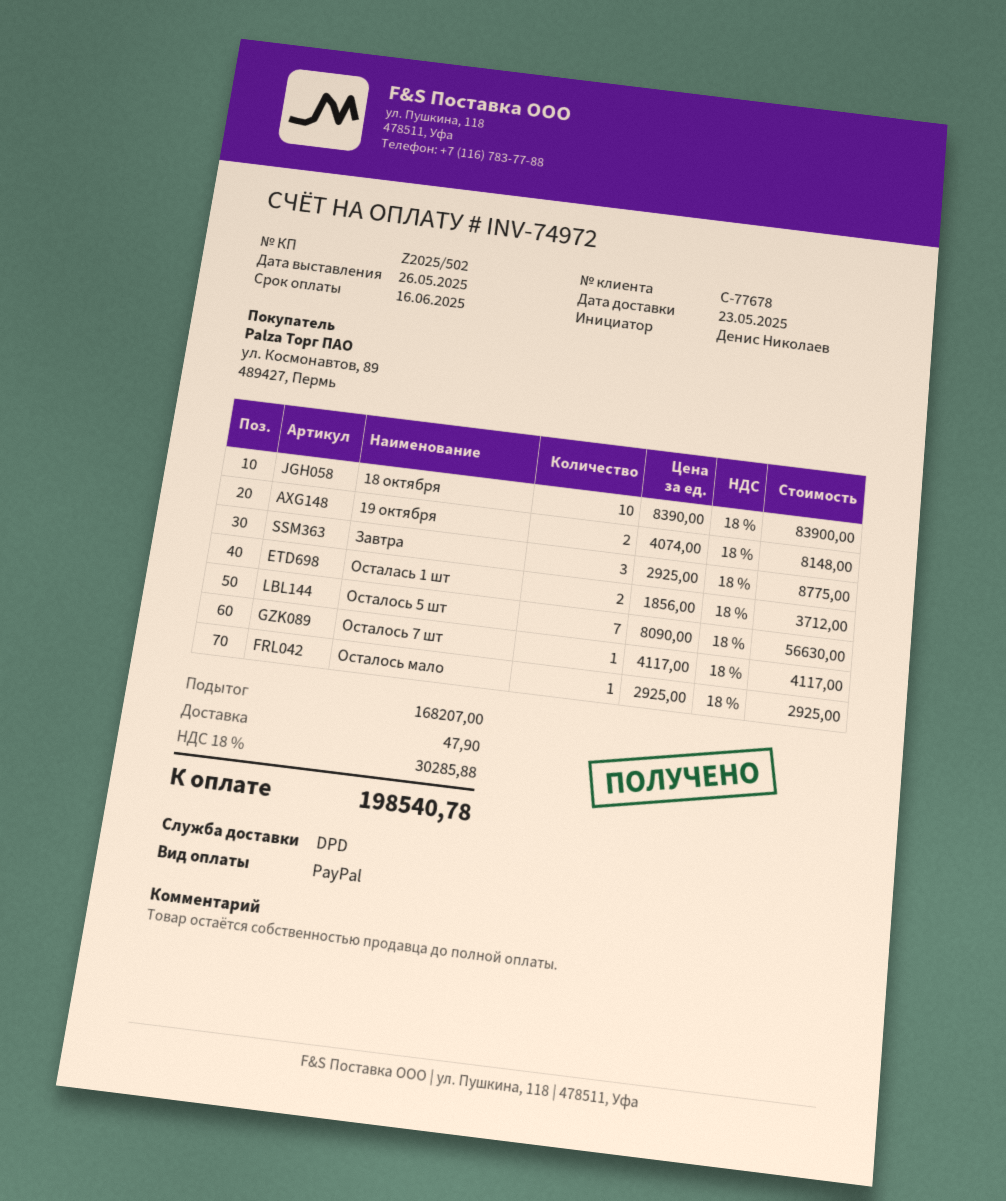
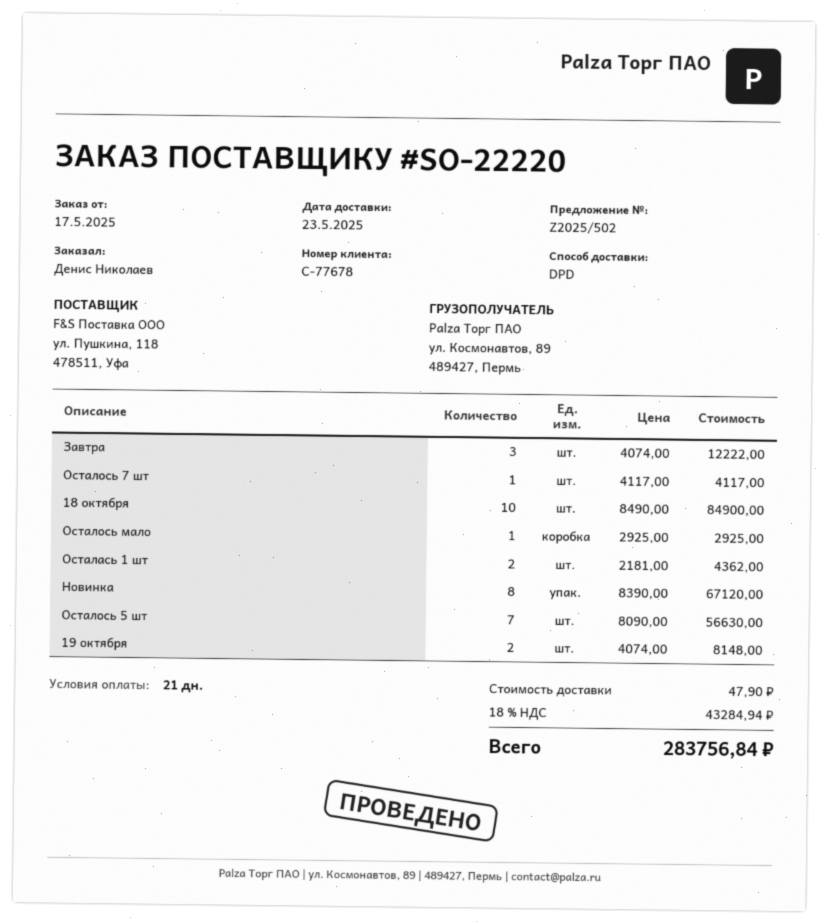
18 октября: 10 x 8390.00 = 83900.00 -> 10 x 8490.00 = 84900.00
Завтра: 3 x 2925.00 = 8775.00 -> 3 x 4074.00 = 12222.00
Осталась 1 шт: 2 x 1856.00 = 3712.00 -> 2 x 2181.00 = 4362.00
Новинка: none -> 8 x 8390.00 = 67120.00
tax: 18% = 30285.88 -> 18% = 43284.94
total: 198540.78 -> 283756.84

